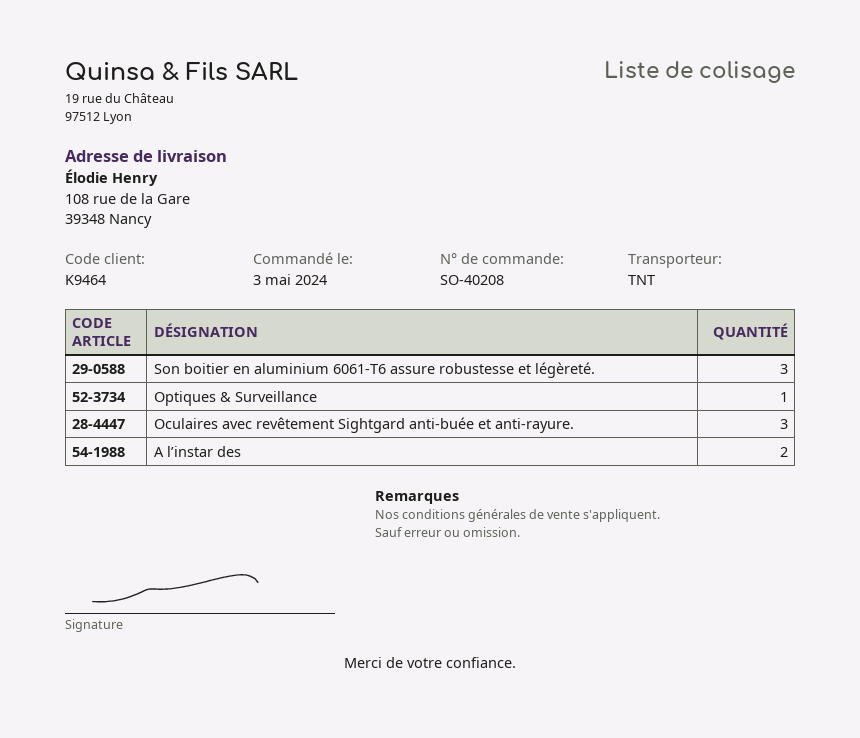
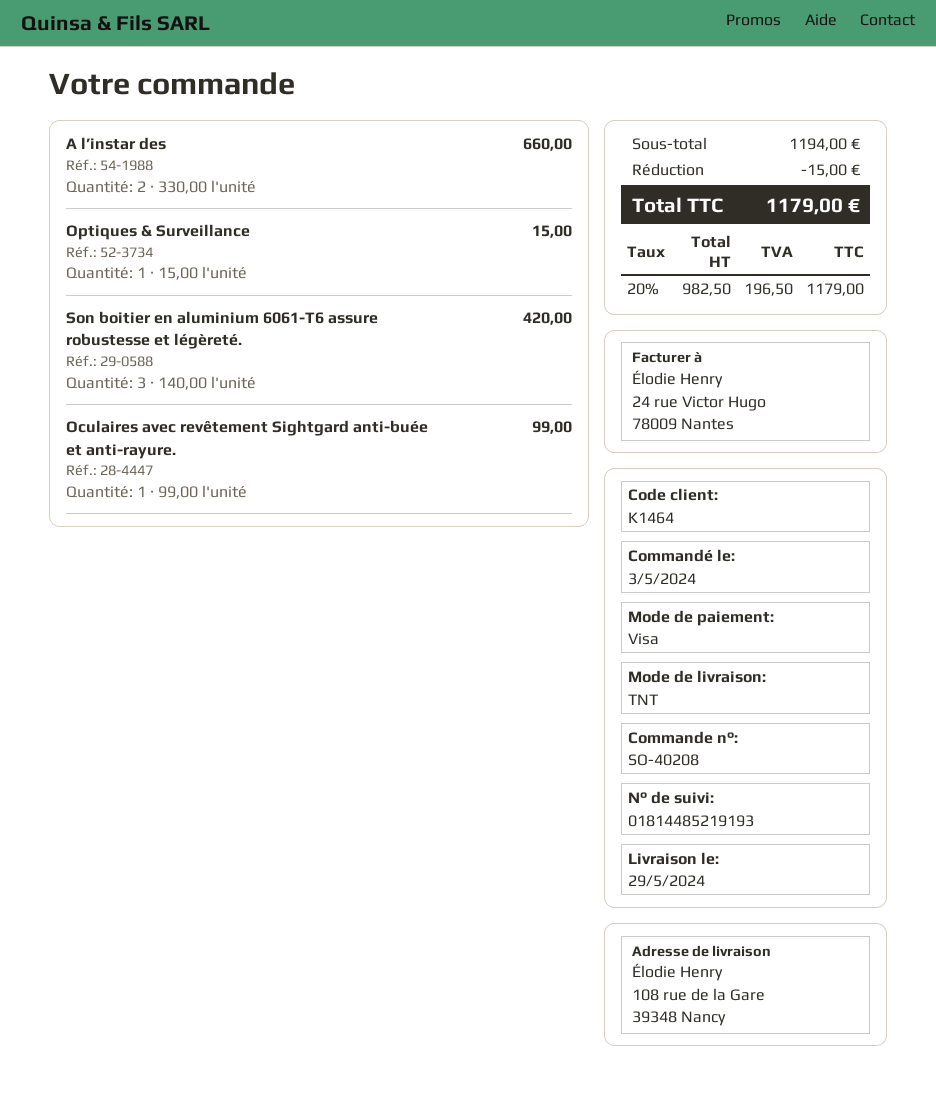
customer number: K9464 -> K1464
Oculaires avec revêtement Sightgard anti-buée et anti-rayure.: 3 -> 1

